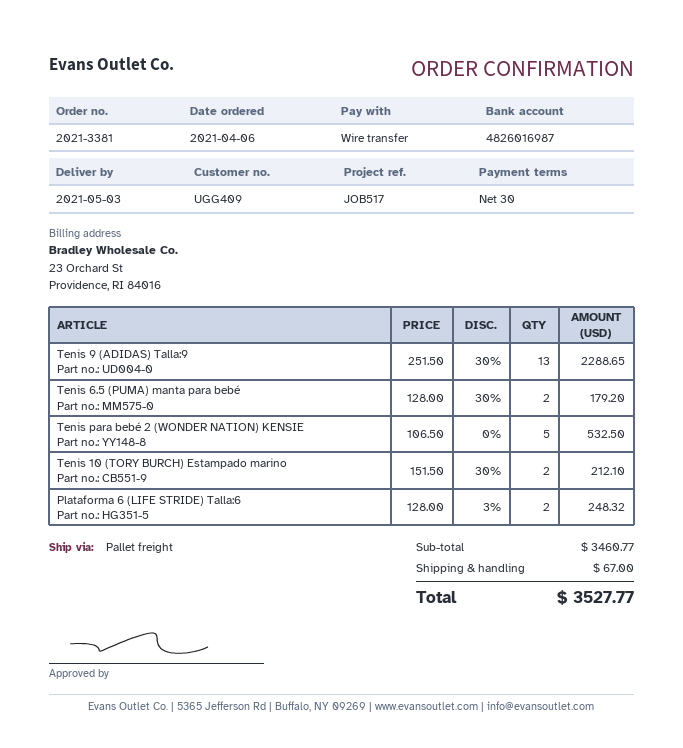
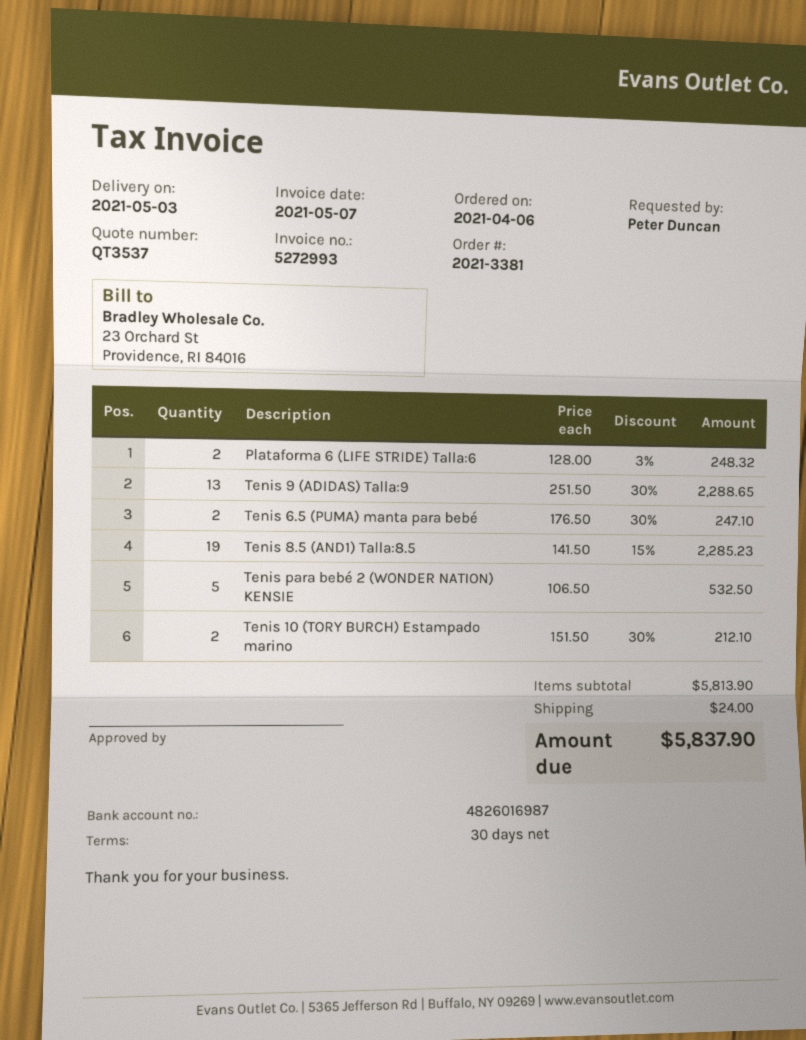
Tenis 6.5 (PUMA) manta para bebé: 2 x 128.00 - 30% = 179.20 -> 2 x 176.50 - 30% = 247.10
Tenis 8.5 (AND1) Talla:8.5: none -> 19 x 141.50 - 15% = 2285.23
subtotal: 3460.77 -> 5813.90
shipping: 67.00 -> 24.00
total: 3527.77 -> 5837.90

